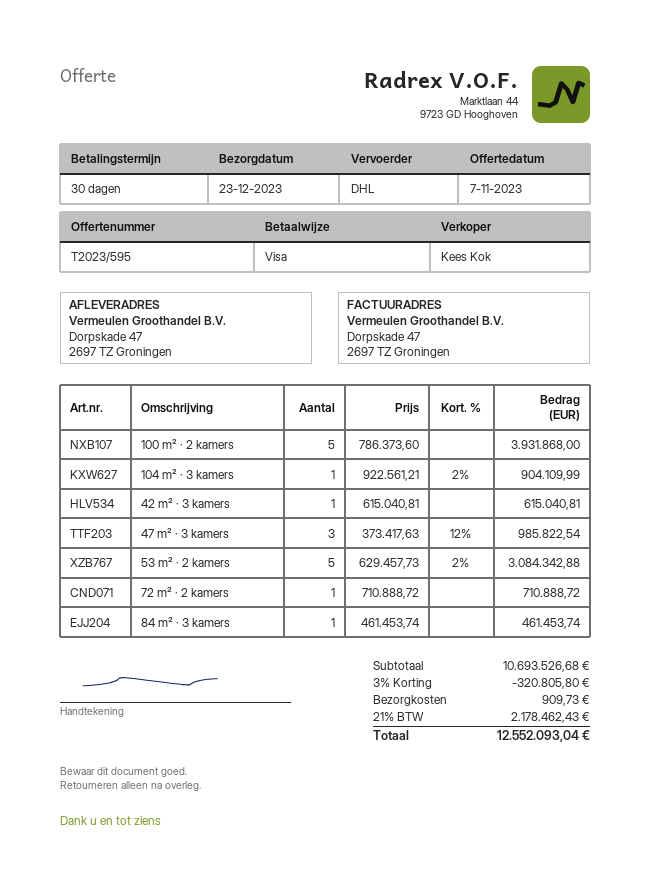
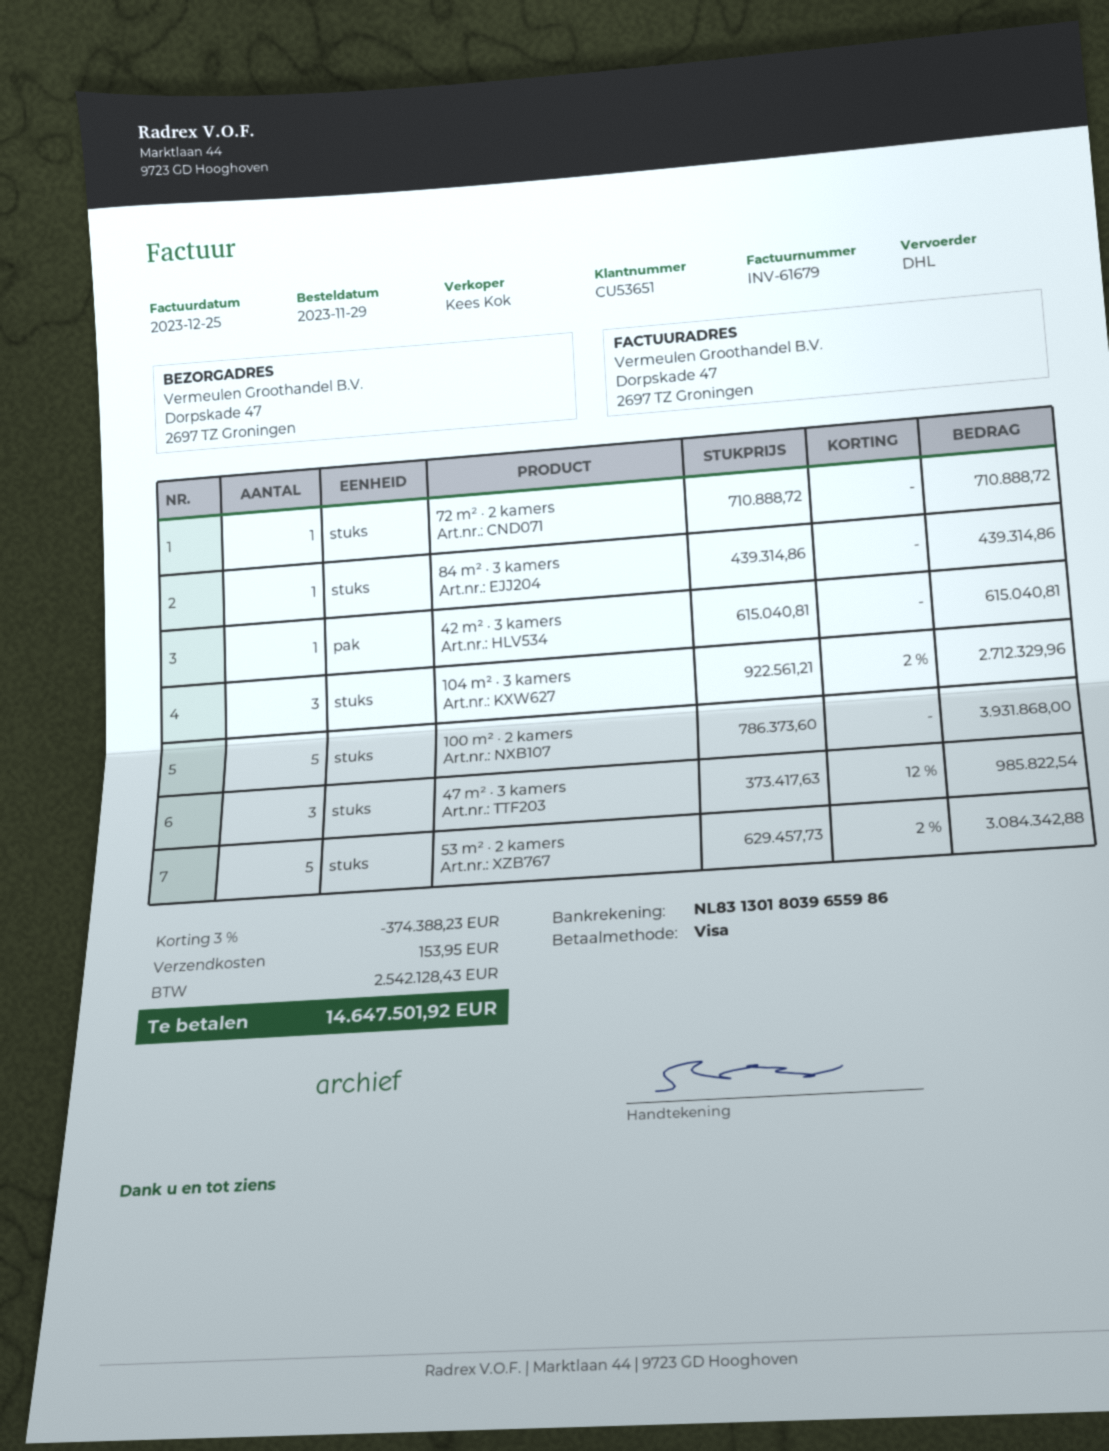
104 m² · 3 kamers: 1 x 922561.21 - 2% = 904109.99 -> 3 x 922561.21 - 2% = 2712329.96
84 m² · 3 kamers: 1 x 461453.74 = 461453.74 -> 1 x 439314.86 = 439314.86
discount: 3% = 320805.80 -> 3% = 374388.23
shipping: 909.73 -> 153.95
tax: 2178462.43 -> 2542128.43
total: 12552093.04 -> 14647501.92

